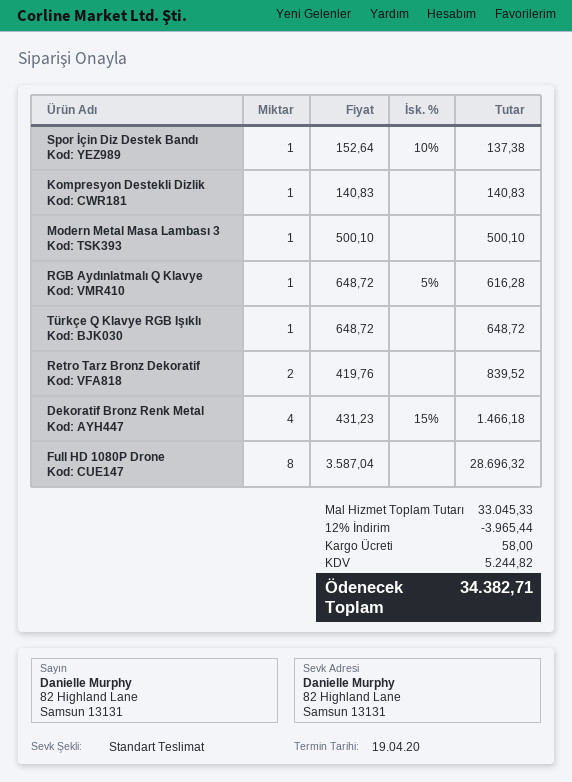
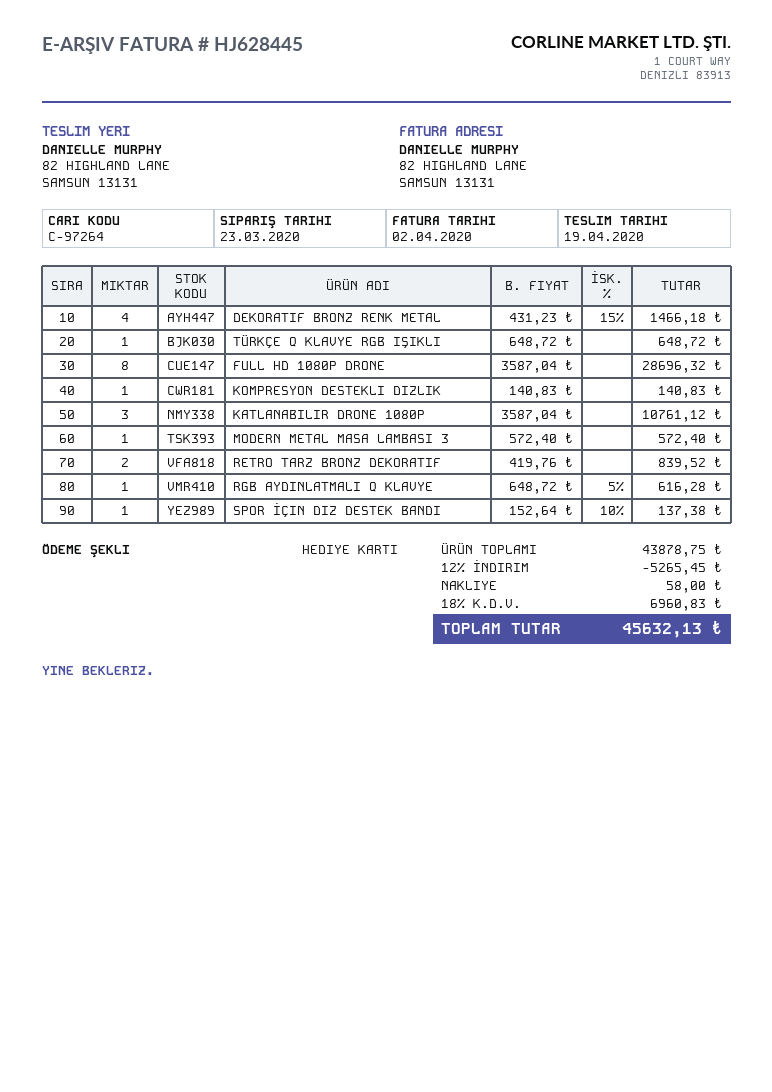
Modern Metal Masa Lambası 3: 1 x 500.10 = 500.10 -> 1 x 572.40 = 572.40
KATLANABILIR DRONE 1080P: none -> 3 x 3587.04 = 10761.12
subtotal: 33045.33 -> 43878.75
discount: 12% = 3965.44 -> 12% = 5265.45
tax: 5244.82 -> 6960.83
total: 34382.71 -> 45632.13

